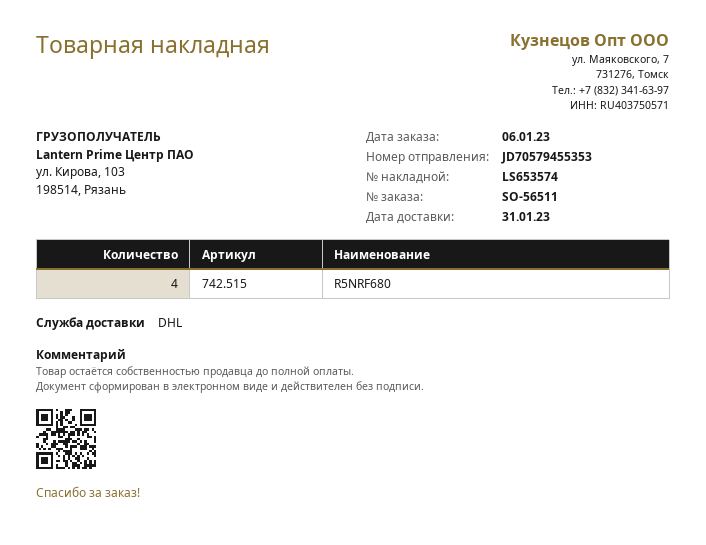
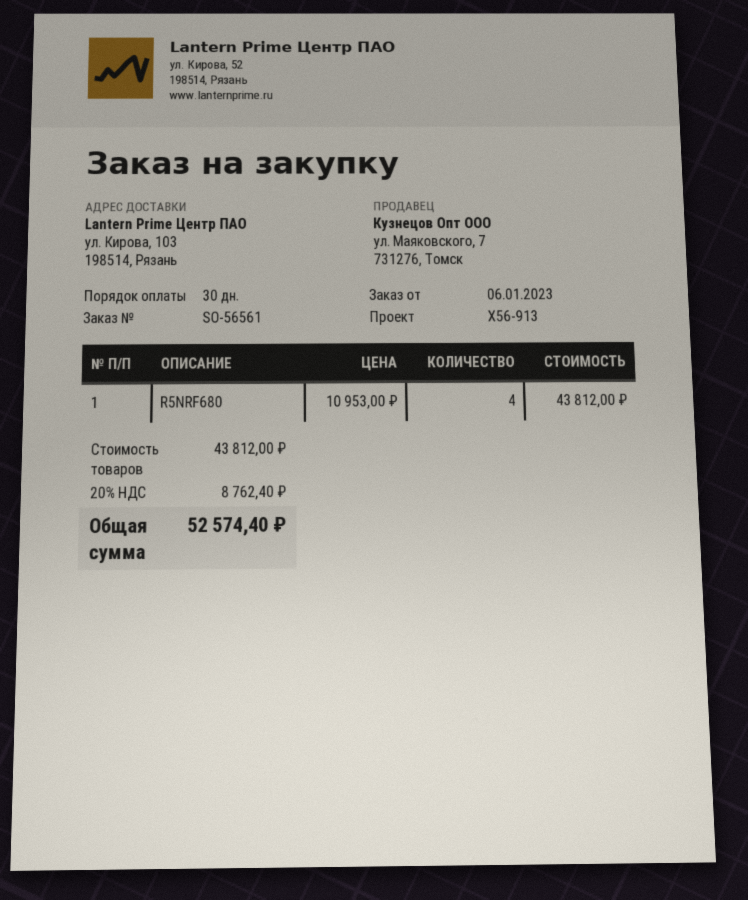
order number: SO-56511 -> SO-56561

